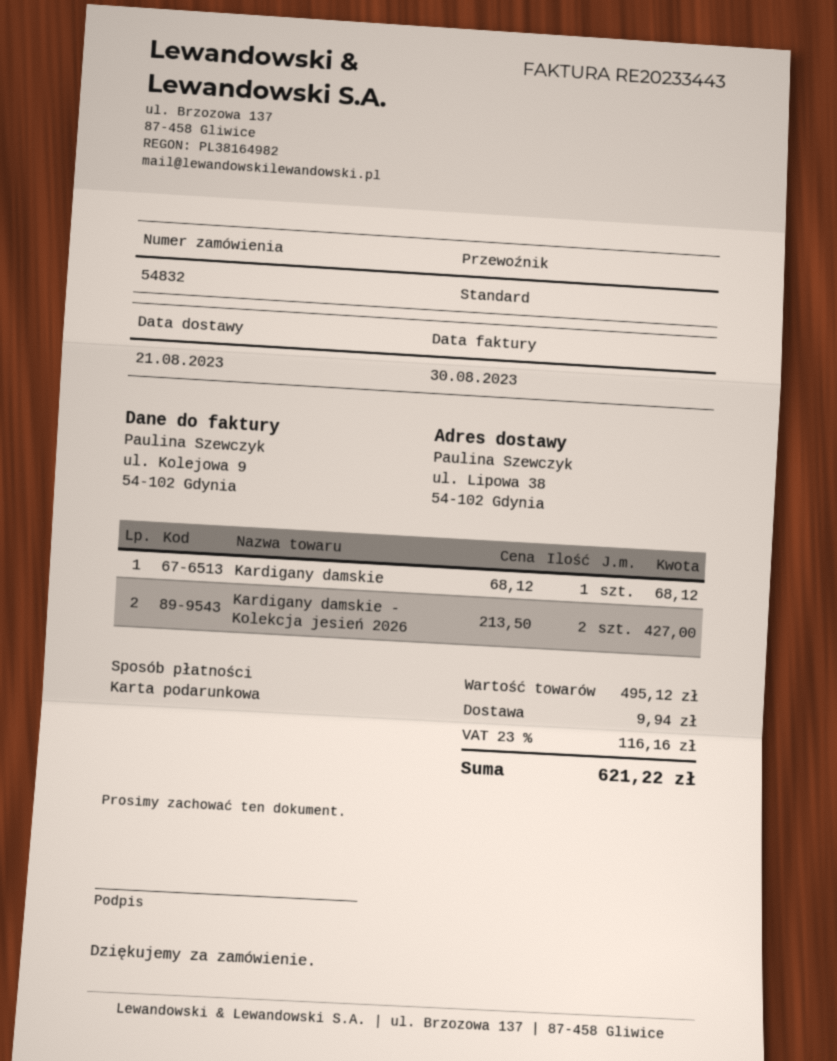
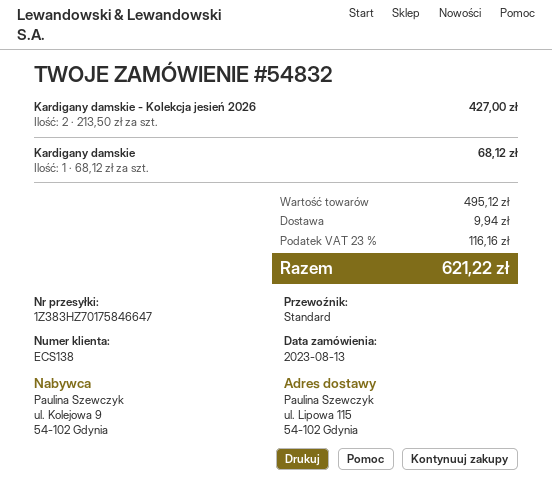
ship to: ul. Lipowa 38, 54-102 Gdynia -> ul. Lipowa 115, 54-102 Gdynia

